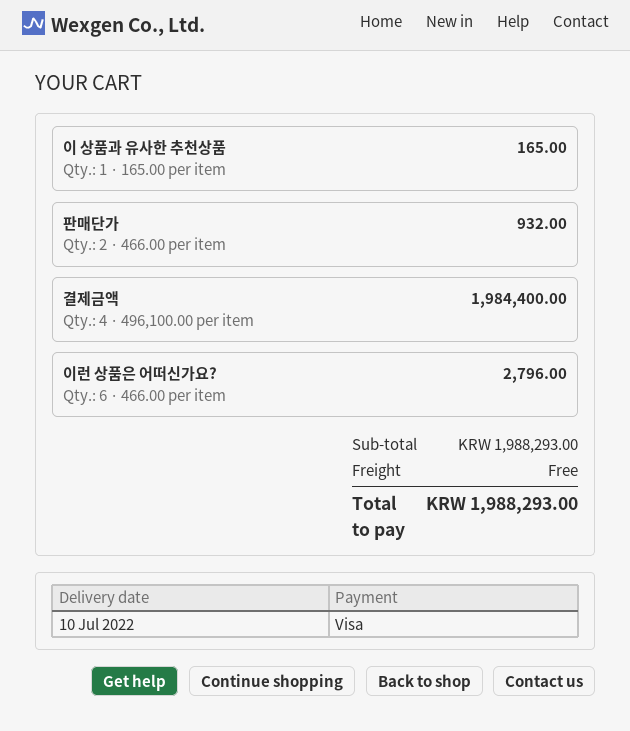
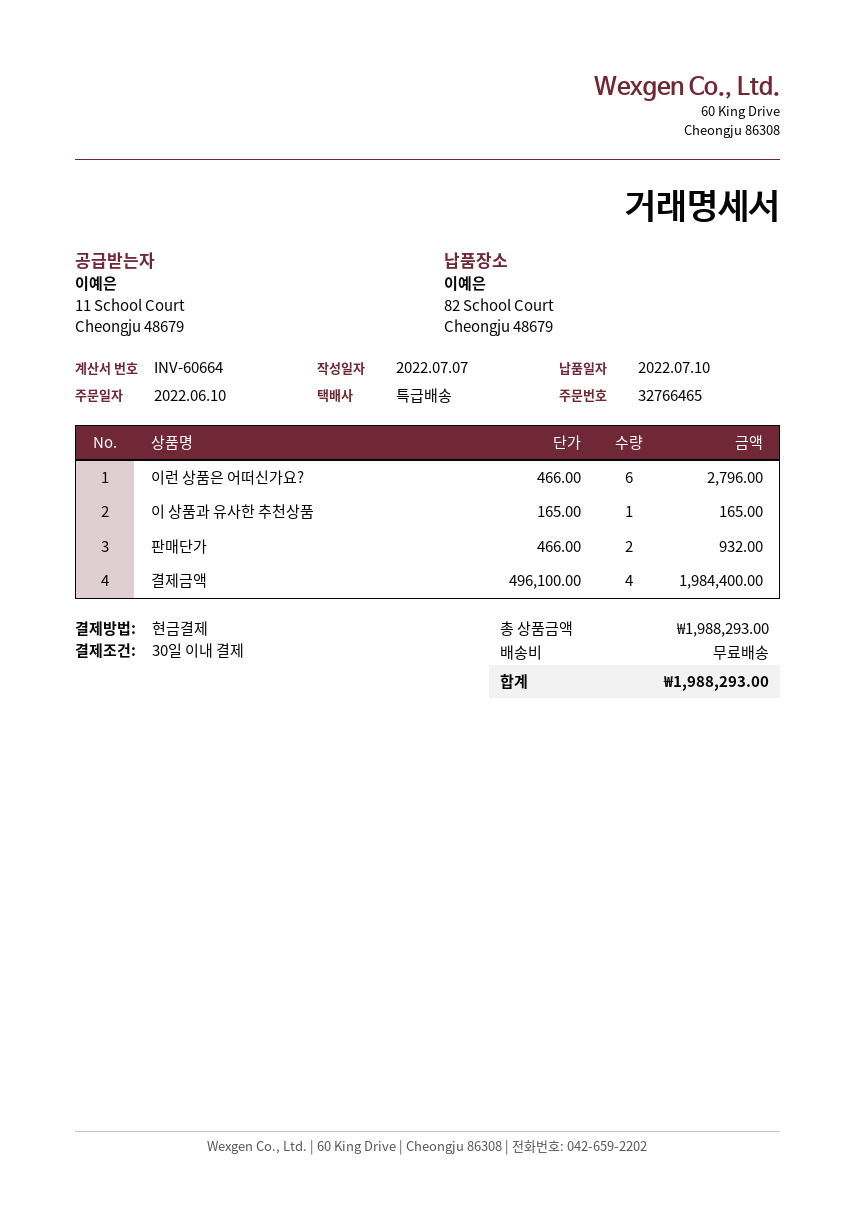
payment method: Visa -> cash

